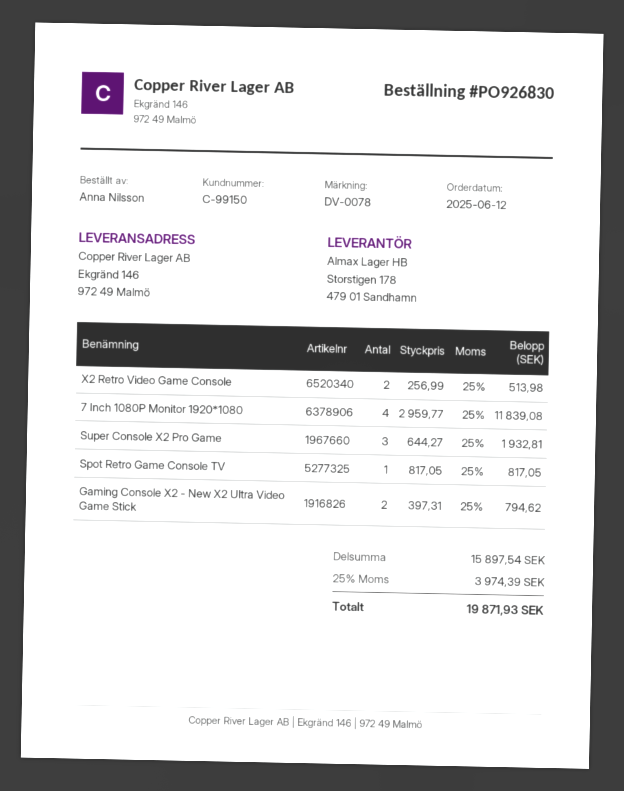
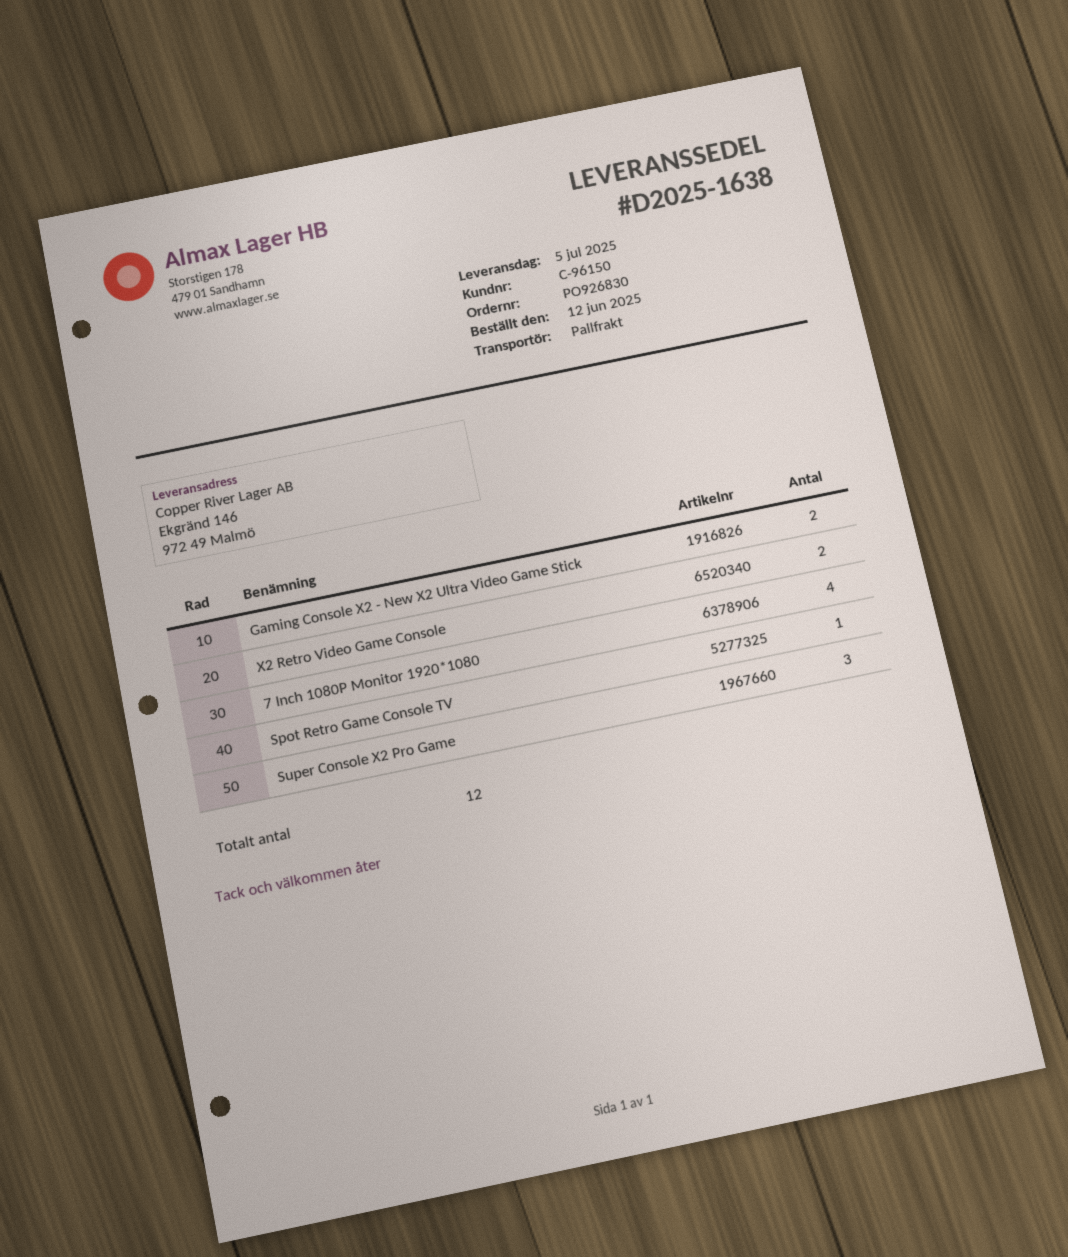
customer number: C-99150 -> C-96150

